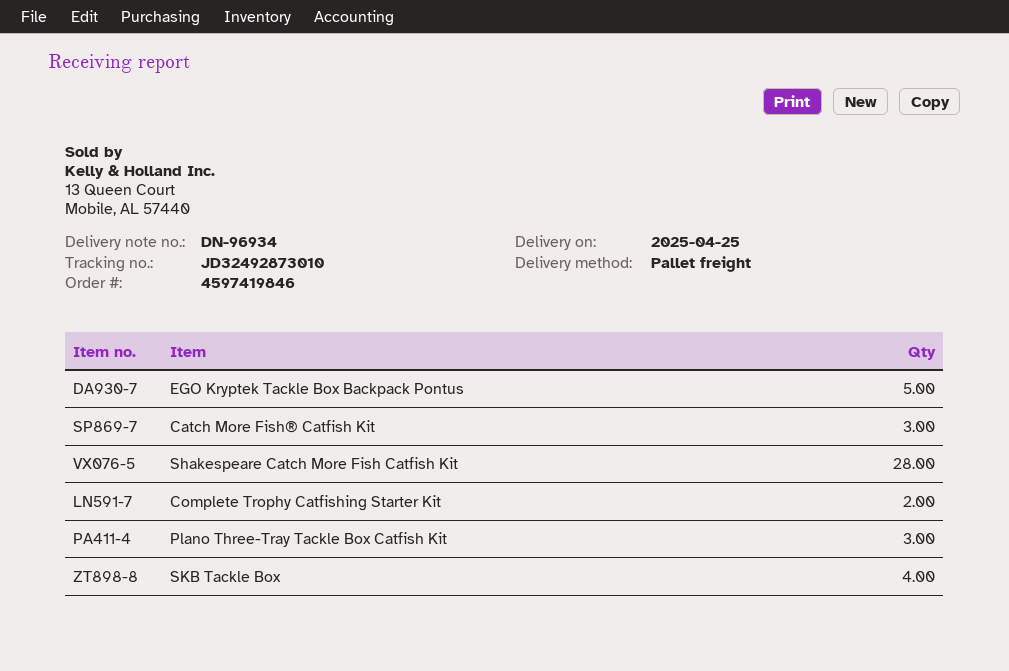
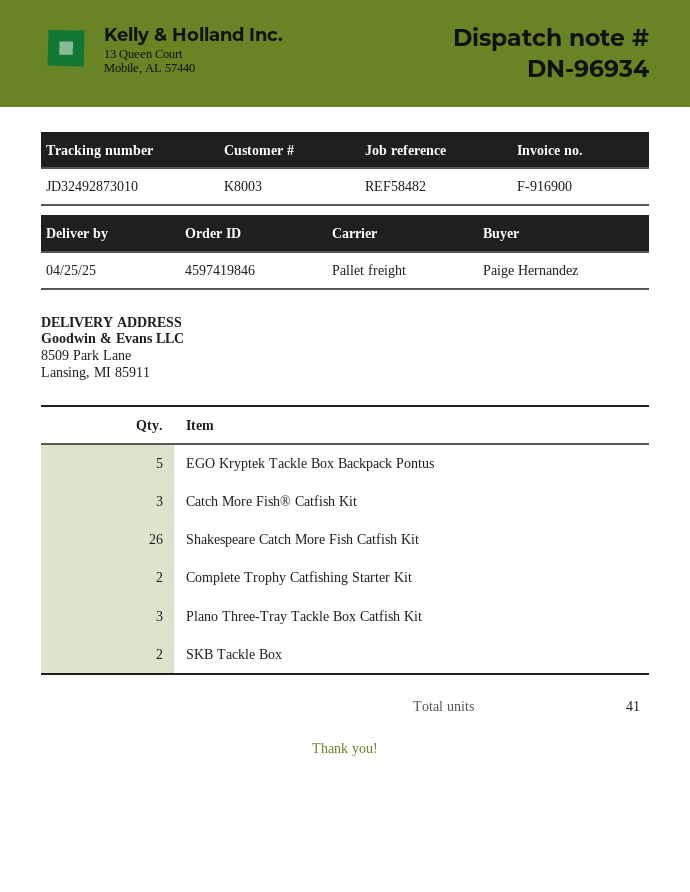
Shakespeare Catch More Fish Catfish Kit: 28 -> 26
SKB Tackle Box: 4 -> 2

